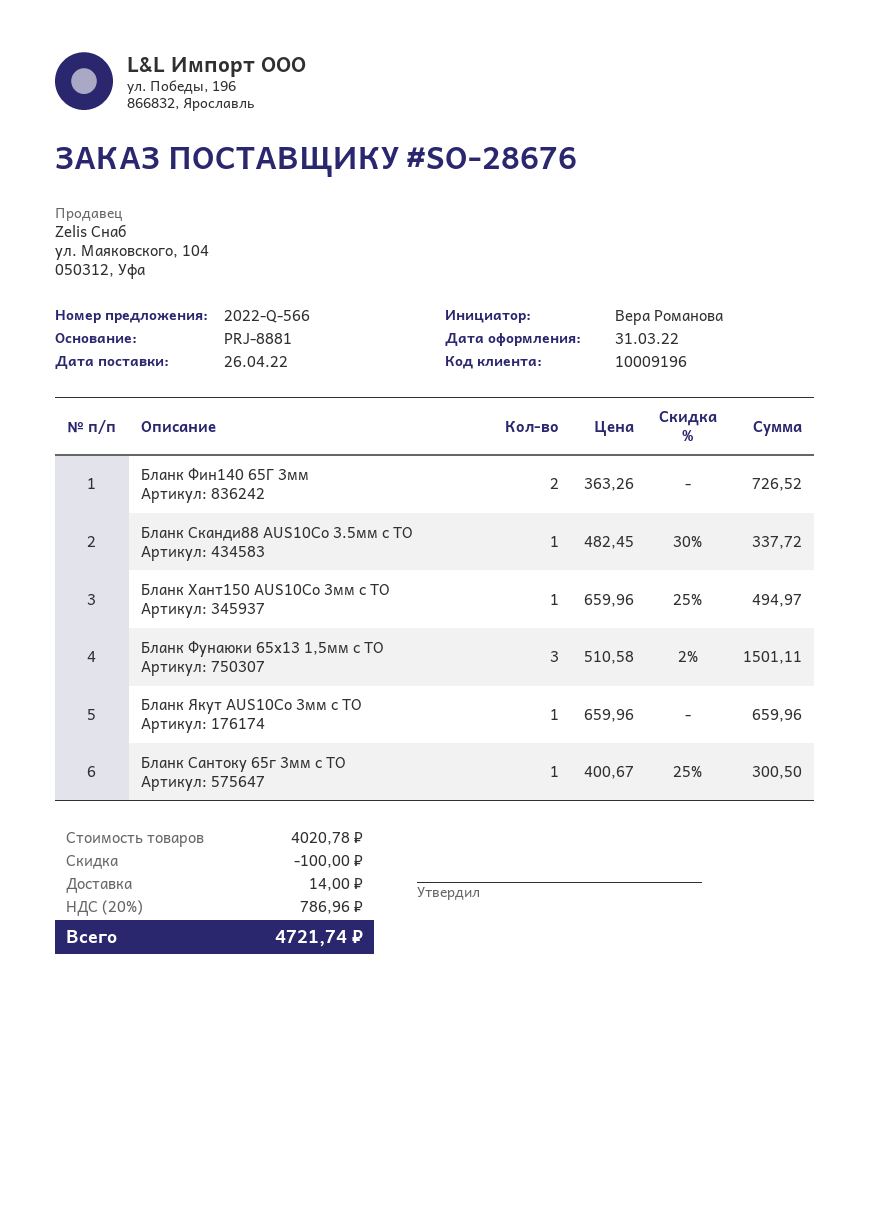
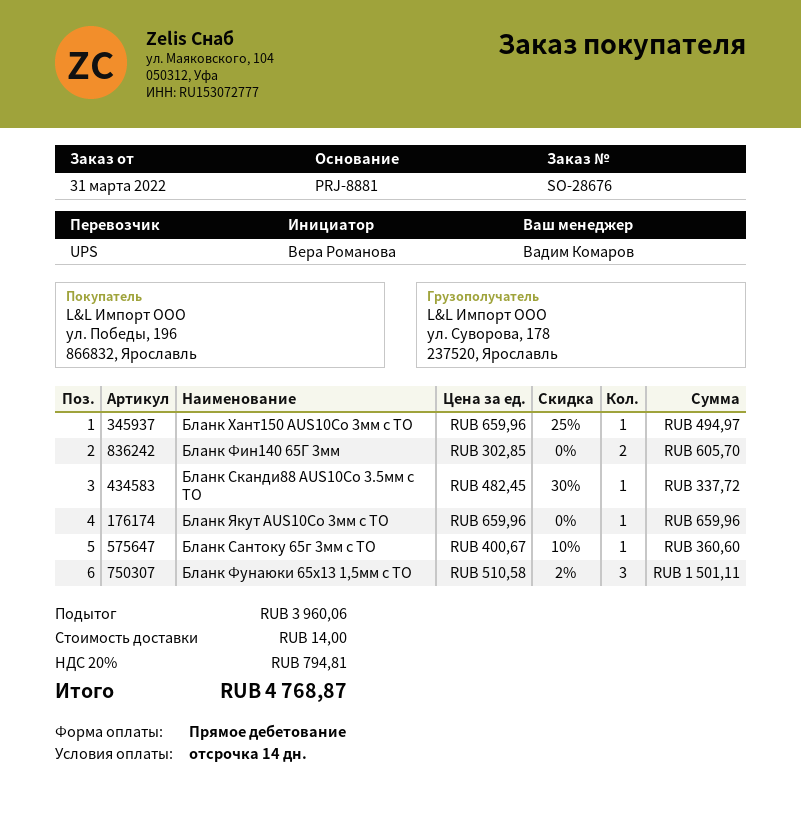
Бланк Фин140 65Г 3мм: 2 x 363.26 = 726.52 -> 2 x 302.85 = 605.70
Бланк Сантоку 65г 3мм с ТО: 1 x 400.67 - 25% = 300.50 -> 1 x 400.67 - 10% = 360.60
subtotal: 4020.78 -> 3960.06
discount: 100.00 -> none
tax: 20% = 786.96 -> 20% = 794.81
total: 4721.74 -> 4768.87

